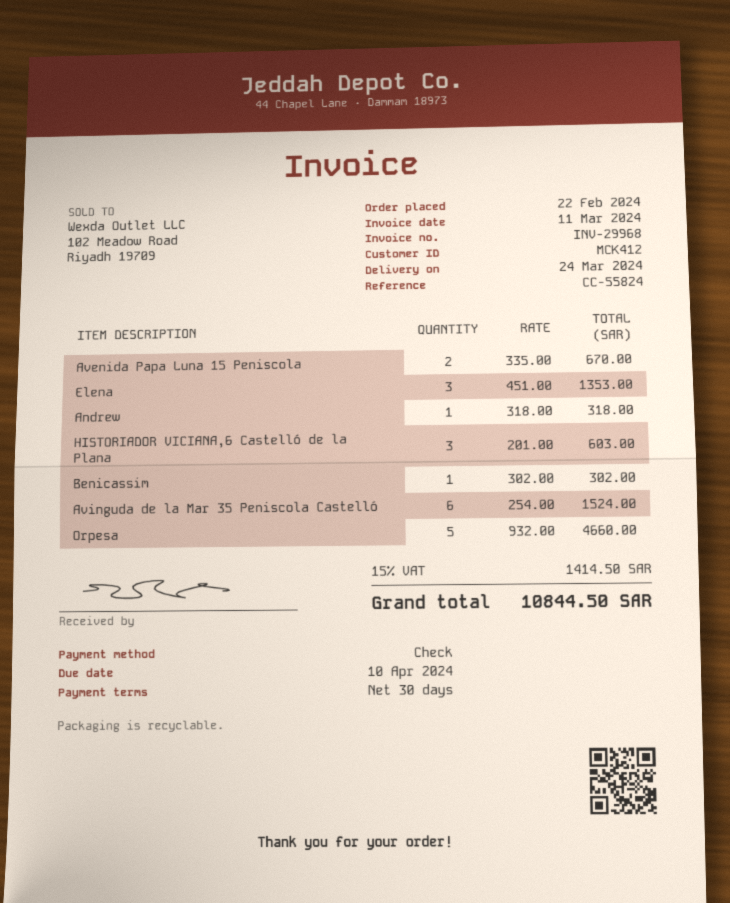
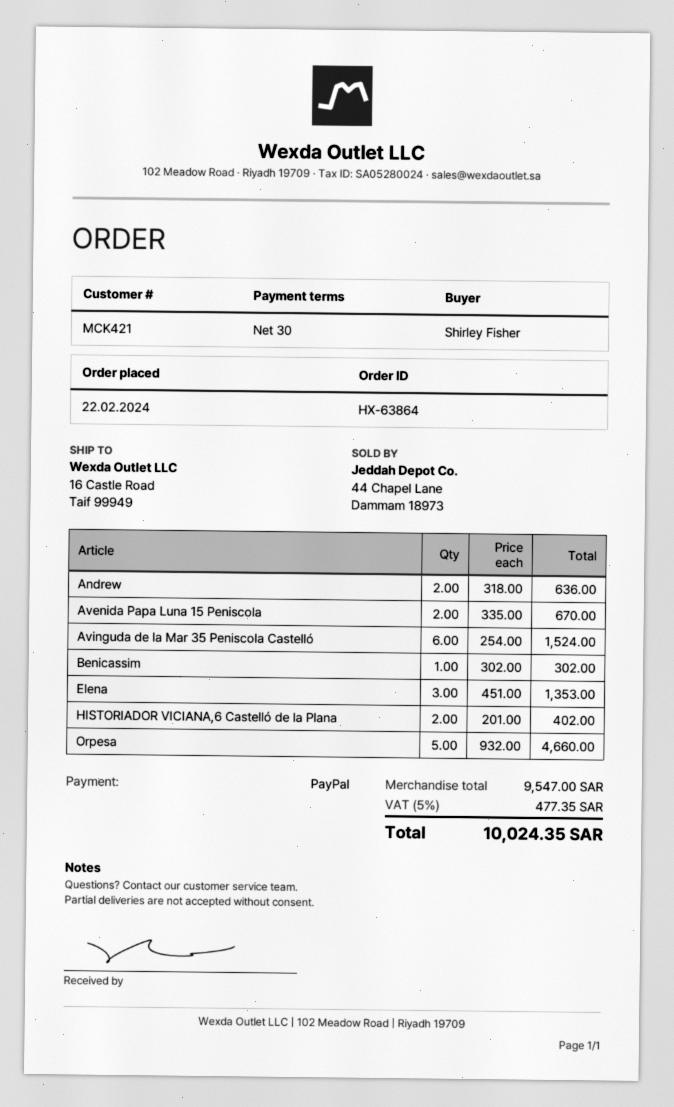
customer number: MCK412 -> MCK421
payment method: cheque -> PayPal
Andrew: 1 x 318.00 = 318.00 -> 2 x 318.00 = 636.00
HISTORIADOR VICIANA,6 Castelló de la Plana: 3 x 201.00 = 603.00 -> 2 x 201.00 = 402.00
tax: 15% = 1414.50 -> 5% = 477.35
total: 10844.50 -> 10024.35

